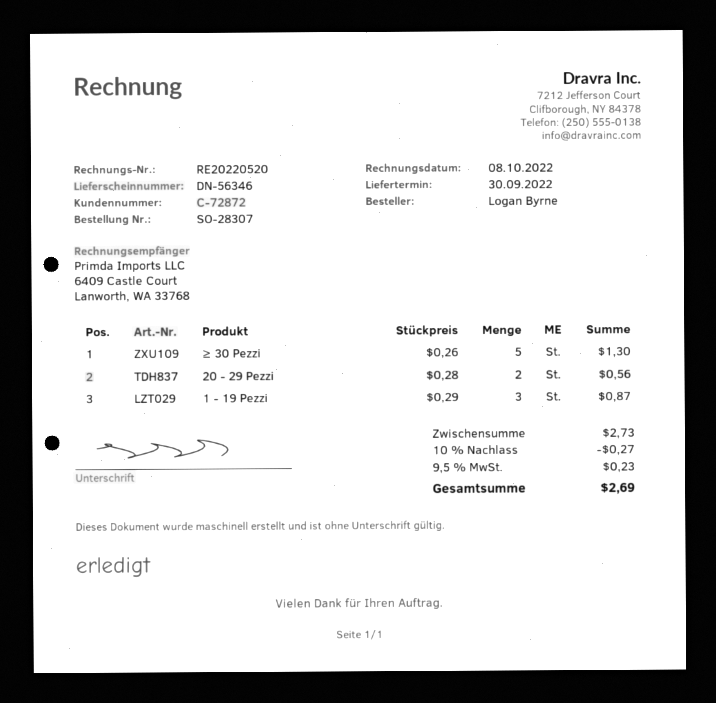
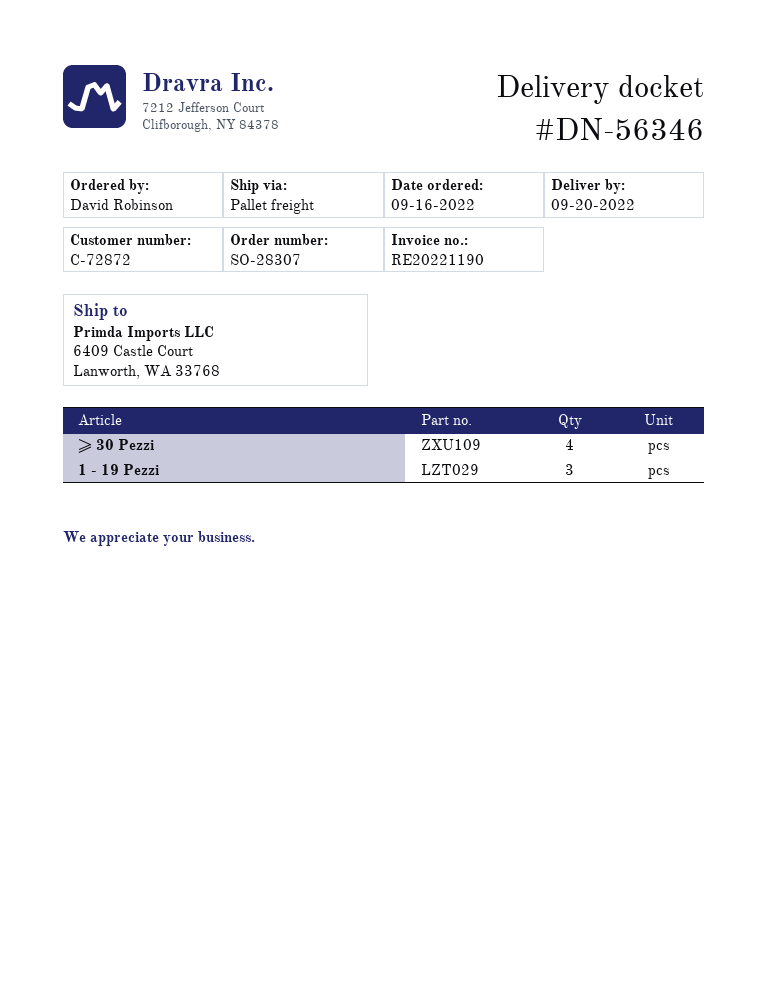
delivery date: 2022-09-30 -> 2022-09-20
invoice number: RE20220520 -> RE20221190
ordered by: Logan Byrne -> David Robinson
≥ 30 Pezzi: 5 -> 4
20 - 29 Pezzi: 2 -> none

